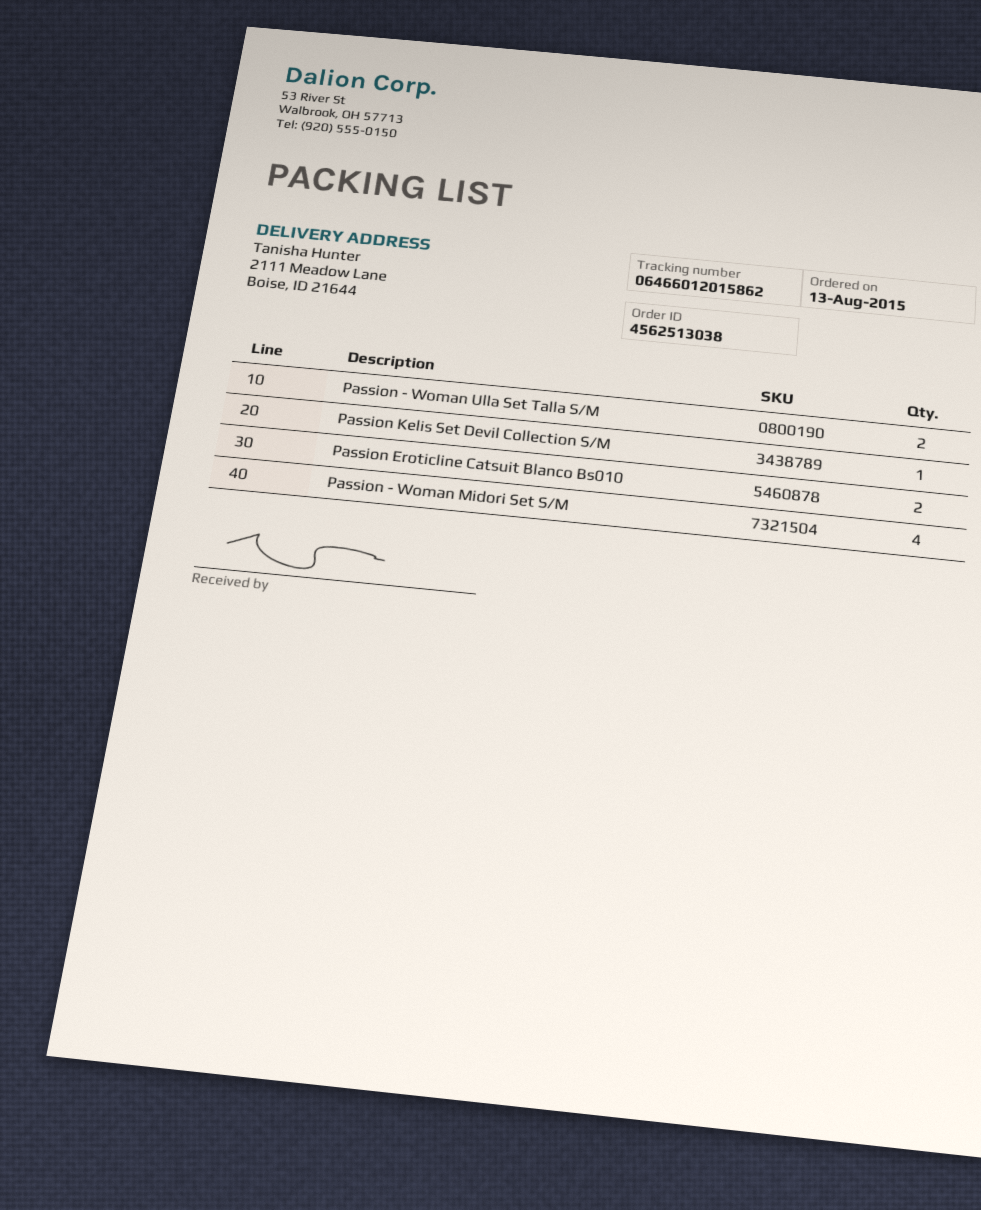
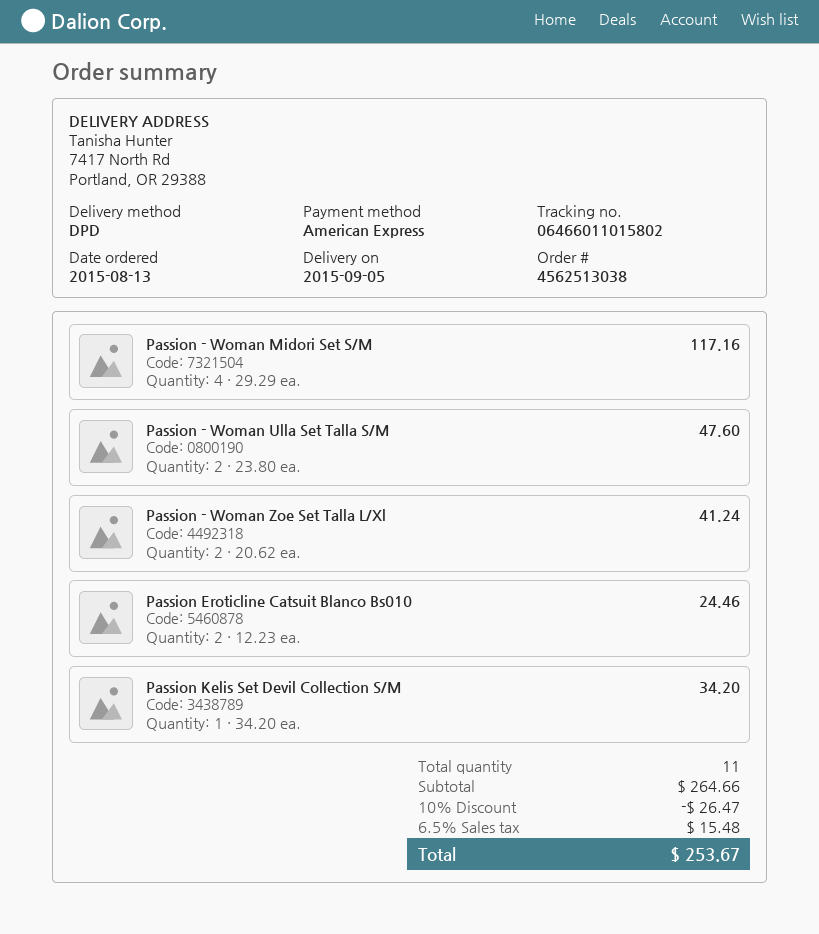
tracking number: 06466012015862 -> 06466011015802
ship to: 2111 Meadow Lane, Boise, ID 21644 -> 7417 North Rd, Portland, OR 29388
Passion - Woman Zoe Set Talla L/Xl: none -> 2

